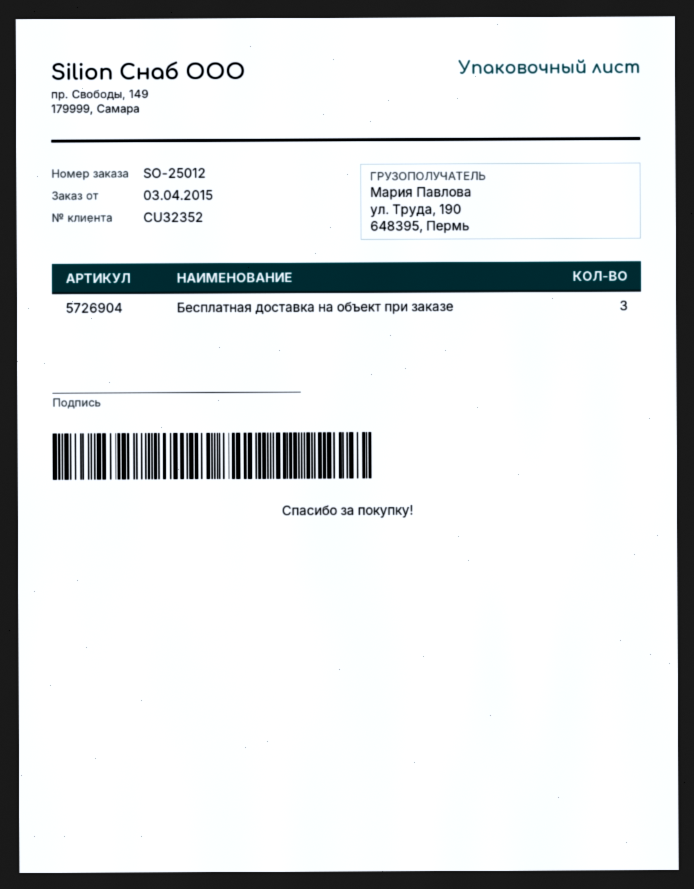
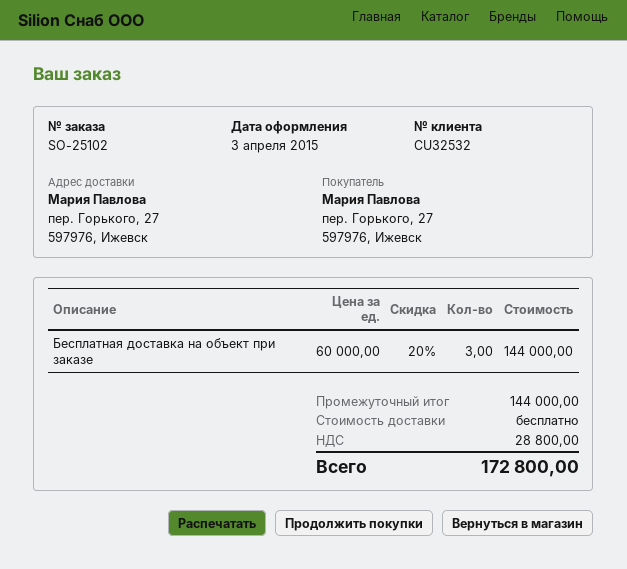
order number: SO-25012 -> SO-25102
customer number: CU32352 -> CU32532
ship to: ул. Труда, 190, 648395, Пермь -> пер. Горького, 27, 597976, Ижевск

